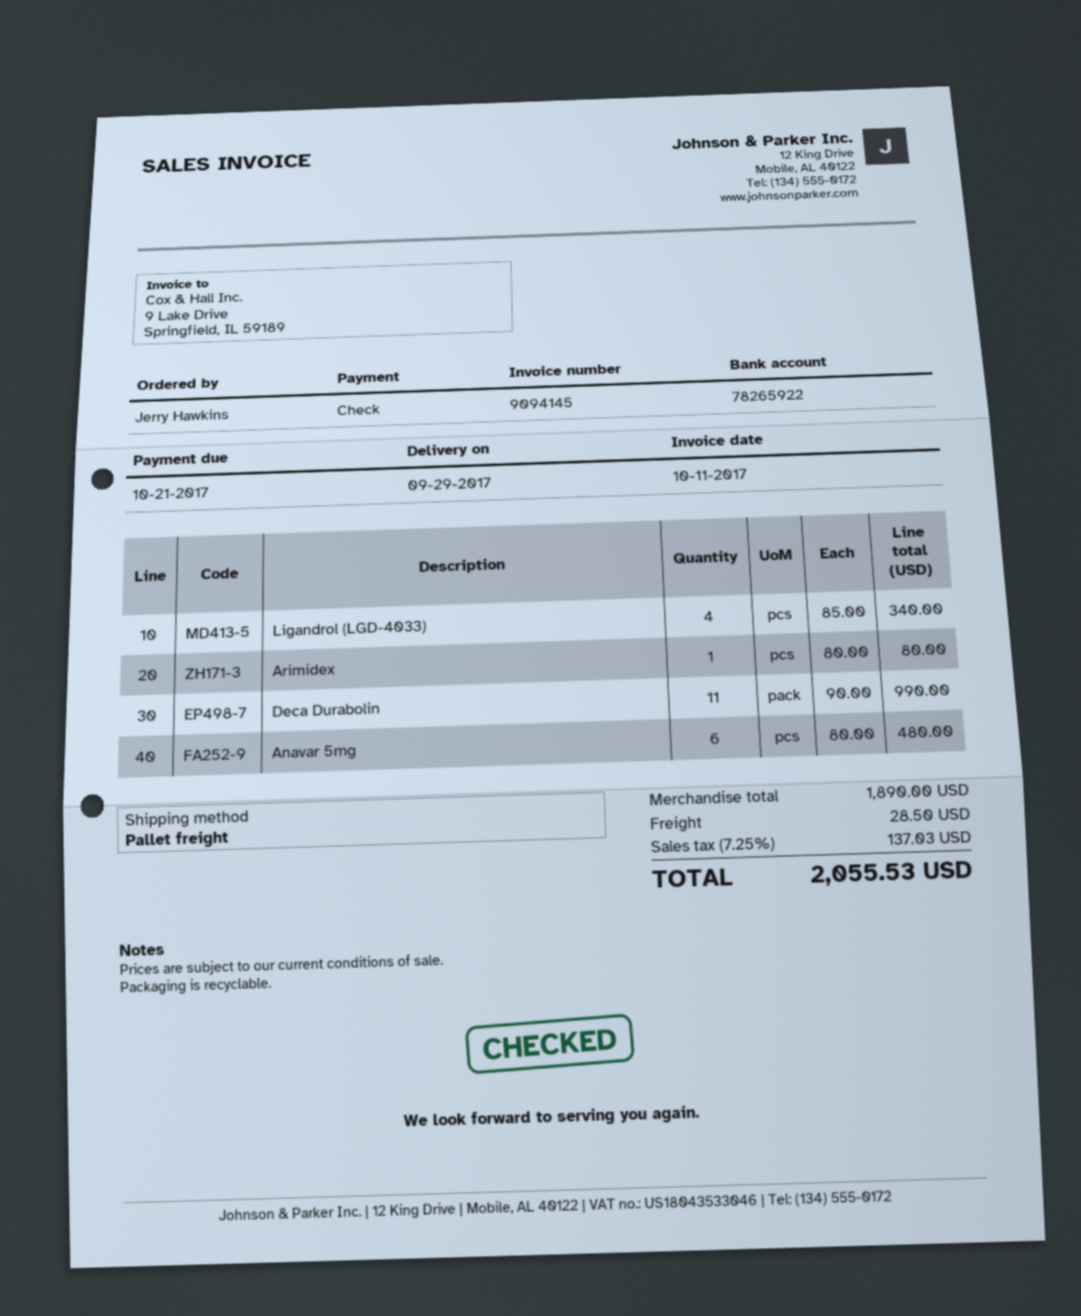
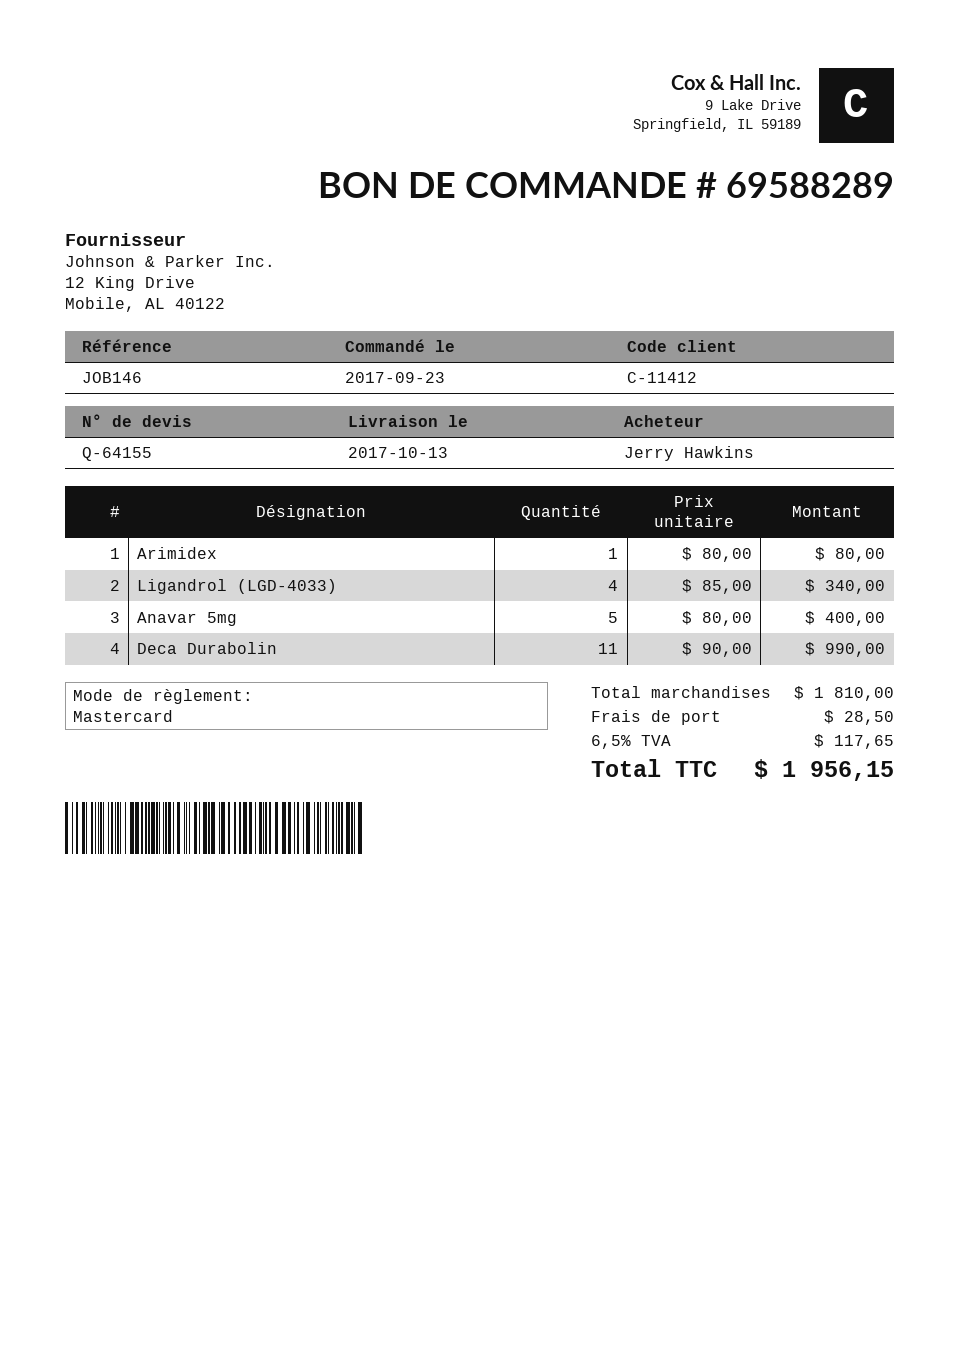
delivery date: 2017-09-29 -> 2017-10-13
payment method: cheque -> Mastercard
Anavar 5mg: 6 x 80.00 = 480.00 -> 5 x 80.00 = 400.00
subtotal: 1890.00 -> 1810.00
tax: 7.25% = 137.03 -> 6.5% = 117.65
total: 2055.53 -> 1956.15

